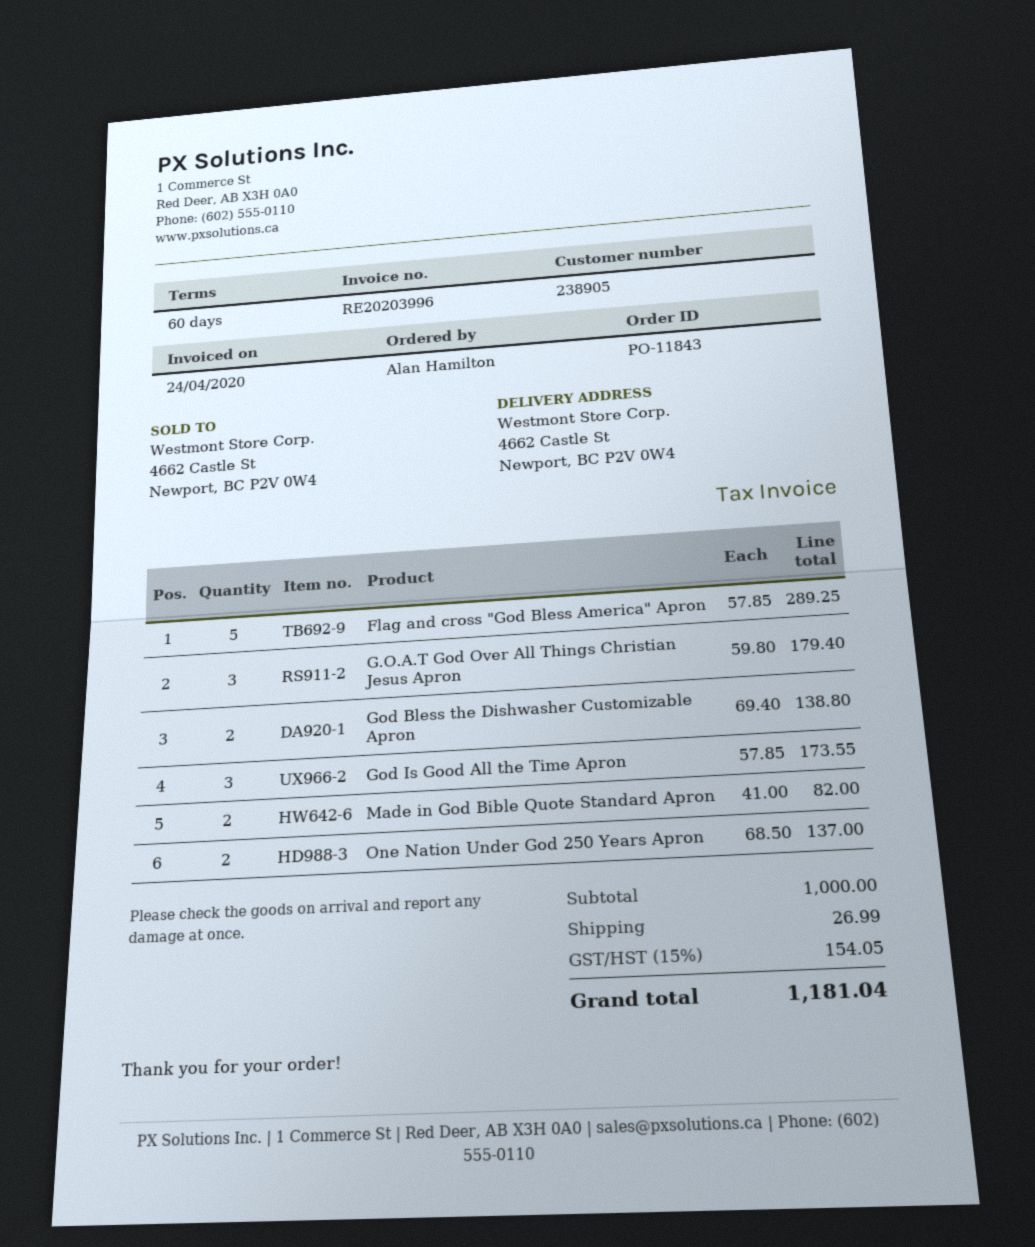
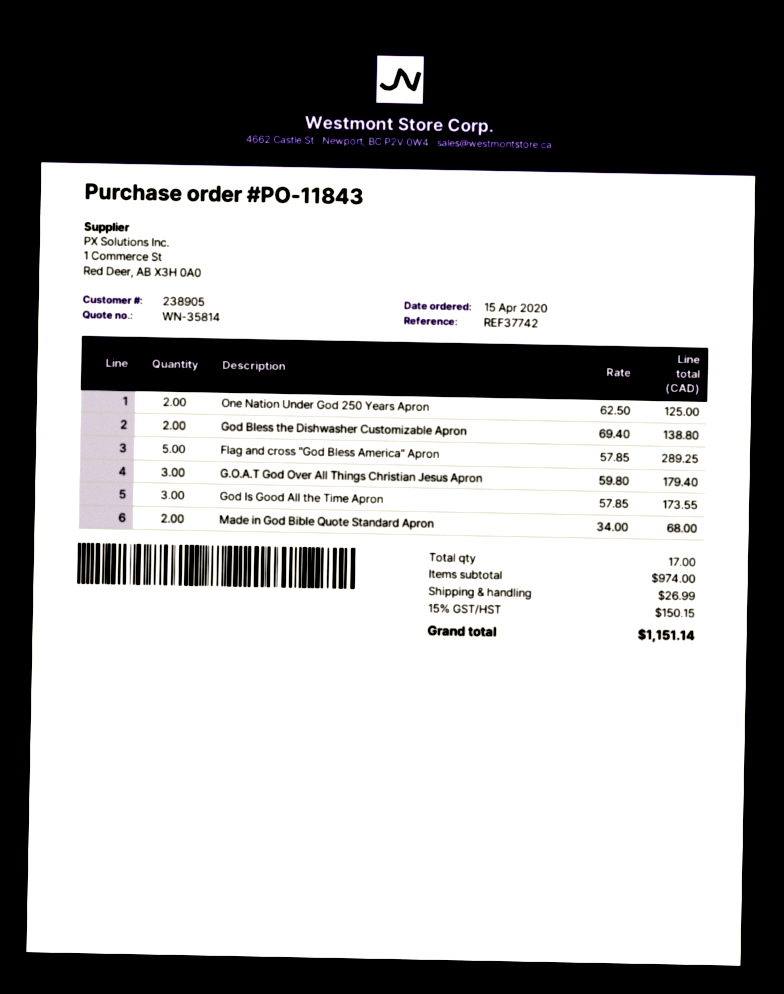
Made in God Bible Quote Standard Apron: 2 x 41.00 = 82.00 -> 2 x 34.00 = 68.00
One Nation Under God 250 Years Apron: 2 x 68.50 = 137.00 -> 2 x 62.50 = 125.00
subtotal: 1000.00 -> 974.00
tax: 15% = 154.05 -> 15% = 150.15
total: 1181.04 -> 1151.14

